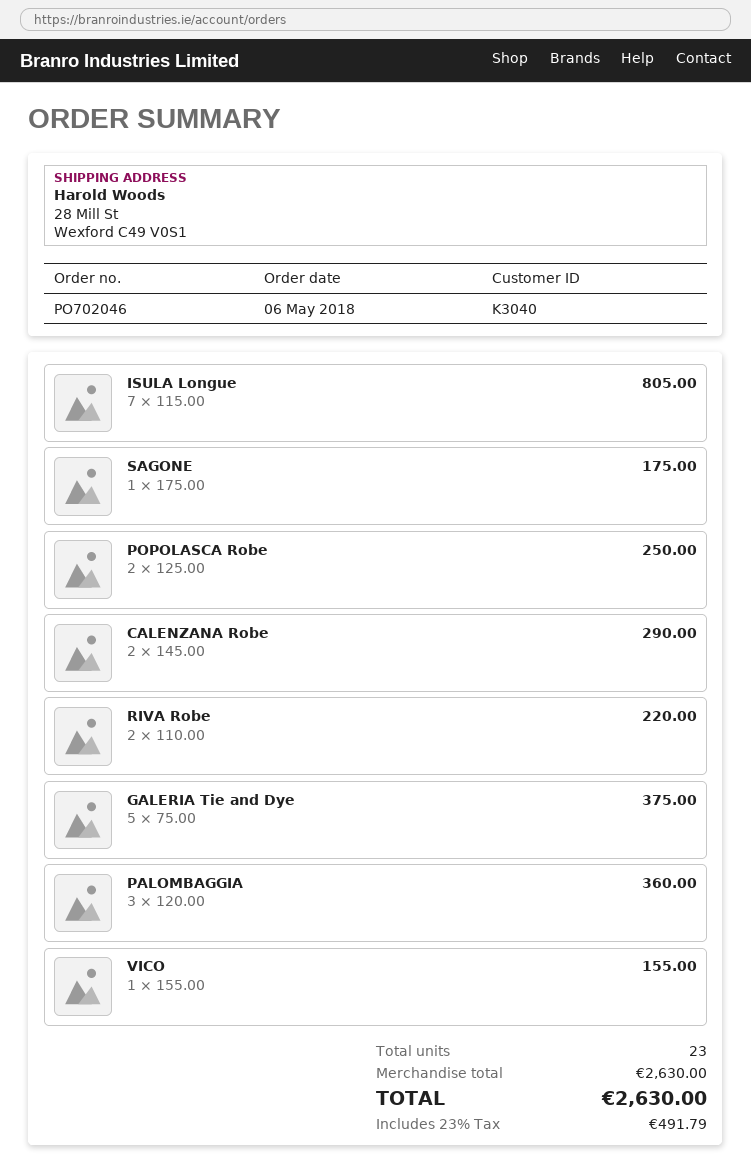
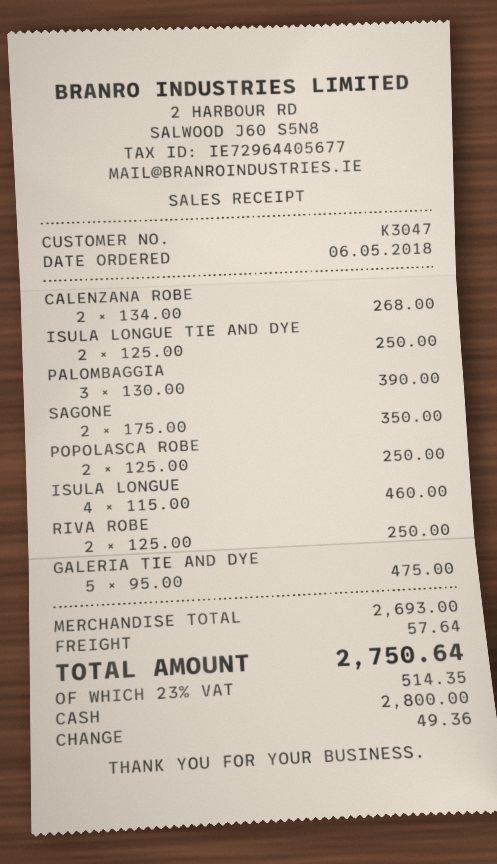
customer number: K3040 -> K3047
ISULA Longue: 7 x 115.00 = 805.00 -> 4 x 115.00 = 460.00
SAGONE: 1 x 175.00 = 175.00 -> 2 x 175.00 = 350.00
CALENZANA Robe: 2 x 145.00 = 290.00 -> 2 x 134.00 = 268.00
RIVA Robe: 2 x 110.00 = 220.00 -> 2 x 125.00 = 250.00
GALERIA Tie and Dye: 5 x 75.00 = 375.00 -> 5 x 95.00 = 475.00
PALOMBAGGIA: 3 x 120.00 = 360.00 -> 3 x 130.00 = 390.00
VICO: 1 x 155.00 = 155.00 -> none
ISULA LONGUE TIE AND DYE: none -> 2 x 125.00 = 250.00
subtotal: 2630.00 -> 2693.00
shipping: none -> 57.64
tax: 23% = 491.79 -> 23% = 514.35
total: 2630.00 -> 2750.64

